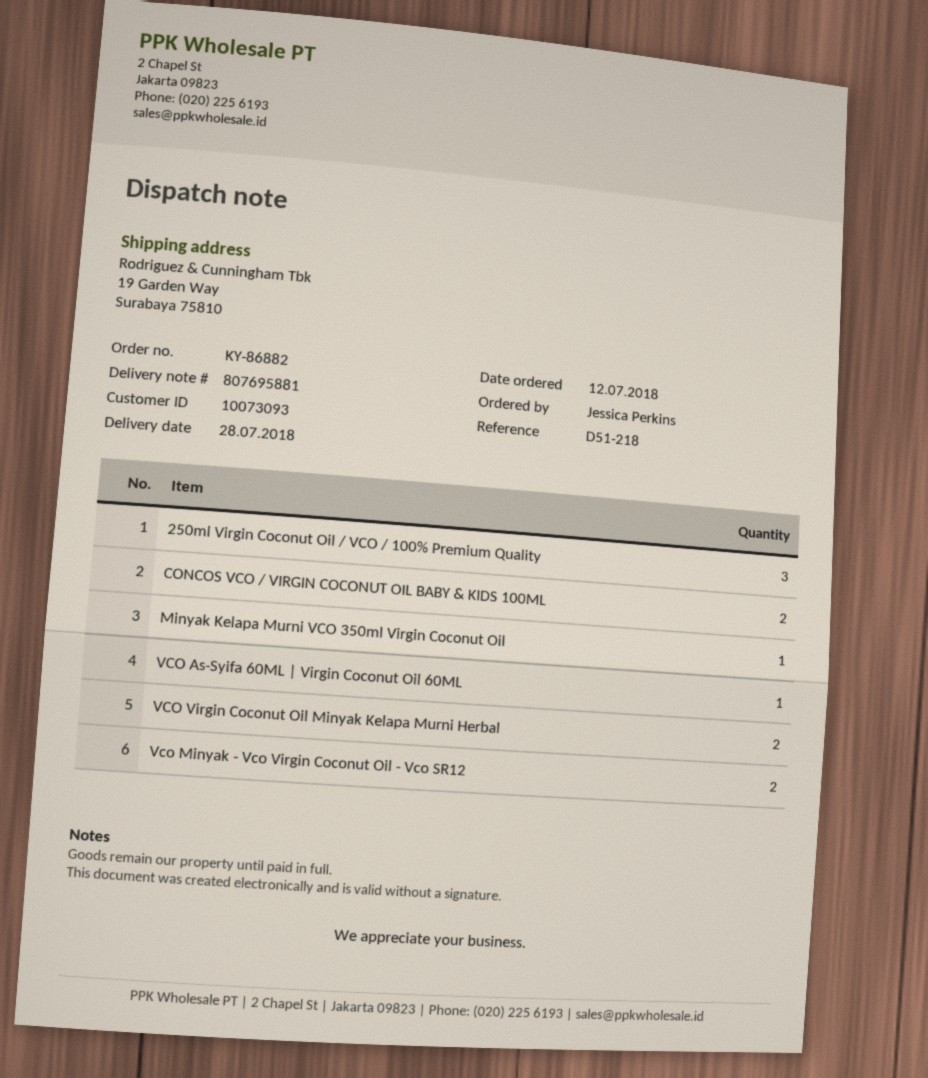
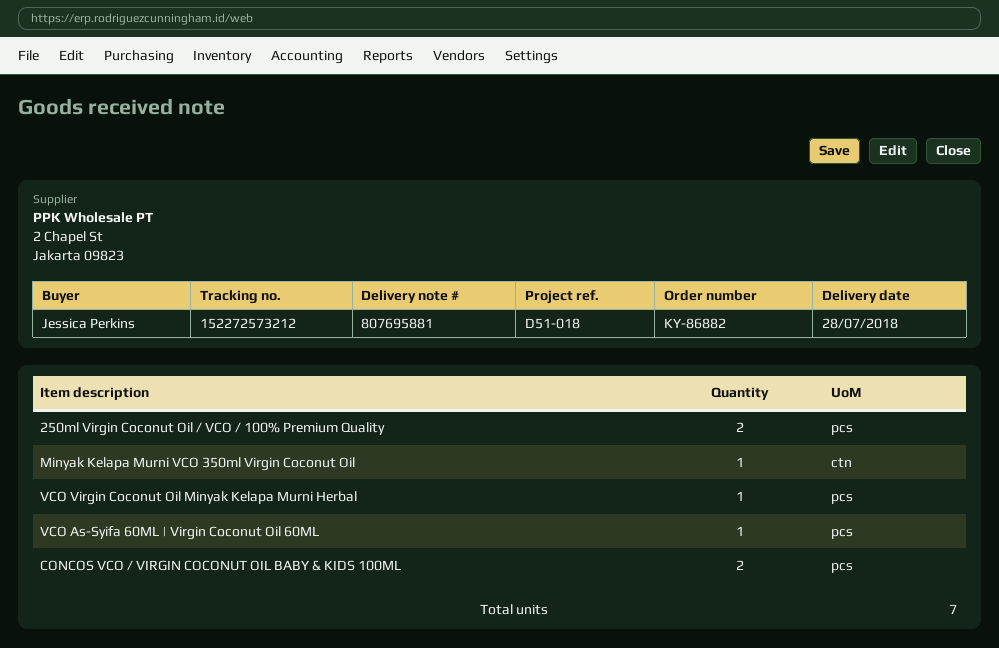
reference: D51-218 -> D51-018
250ml Virgin Coconut Oil / VCO / 100% Premium Quality: 3 -> 2
VCO Virgin Coconut Oil Minyak Kelapa Murni Herbal: 2 -> 1
Vco Minyak - Vco Virgin Coconut Oil - Vco SR12: 2 -> none

